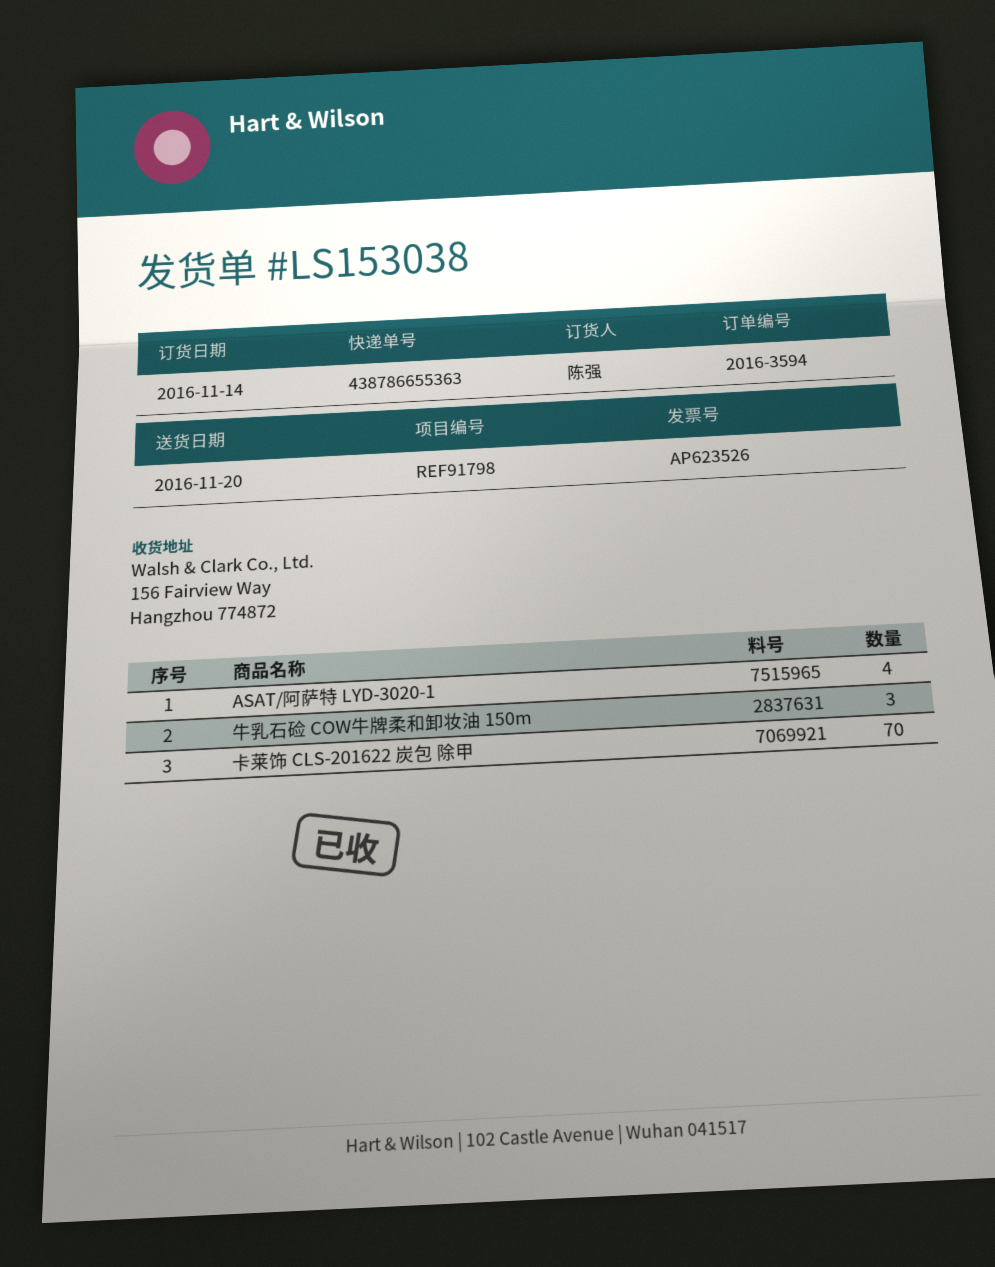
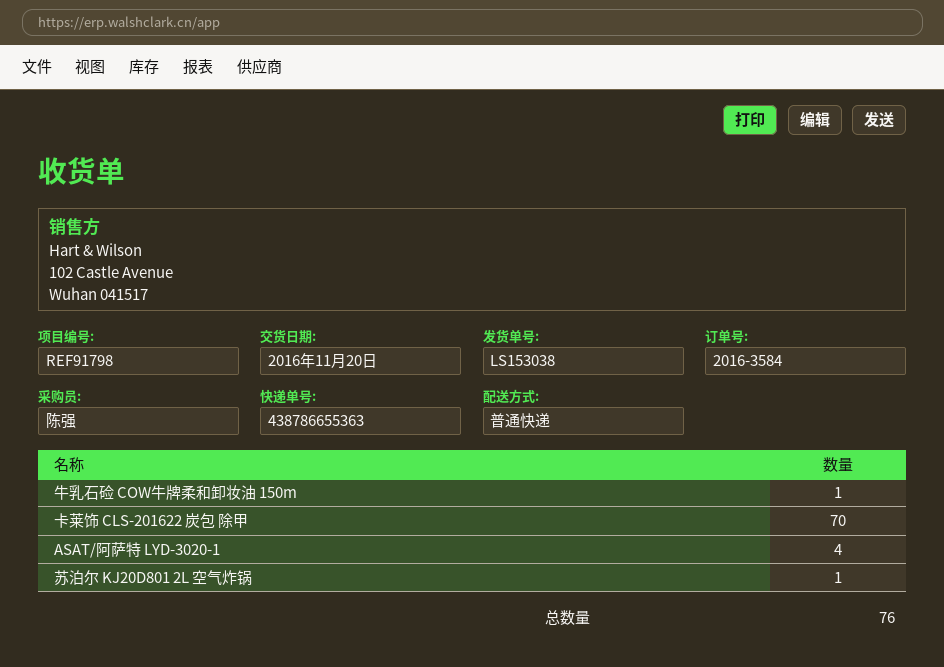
order number: 2016-3594 -> 2016-3584
牛乳石硷 COW牛牌柔和卸妆油 150m: 3 -> 1
苏泊尔 KJ20D801 2L 空气炸锅: none -> 1

